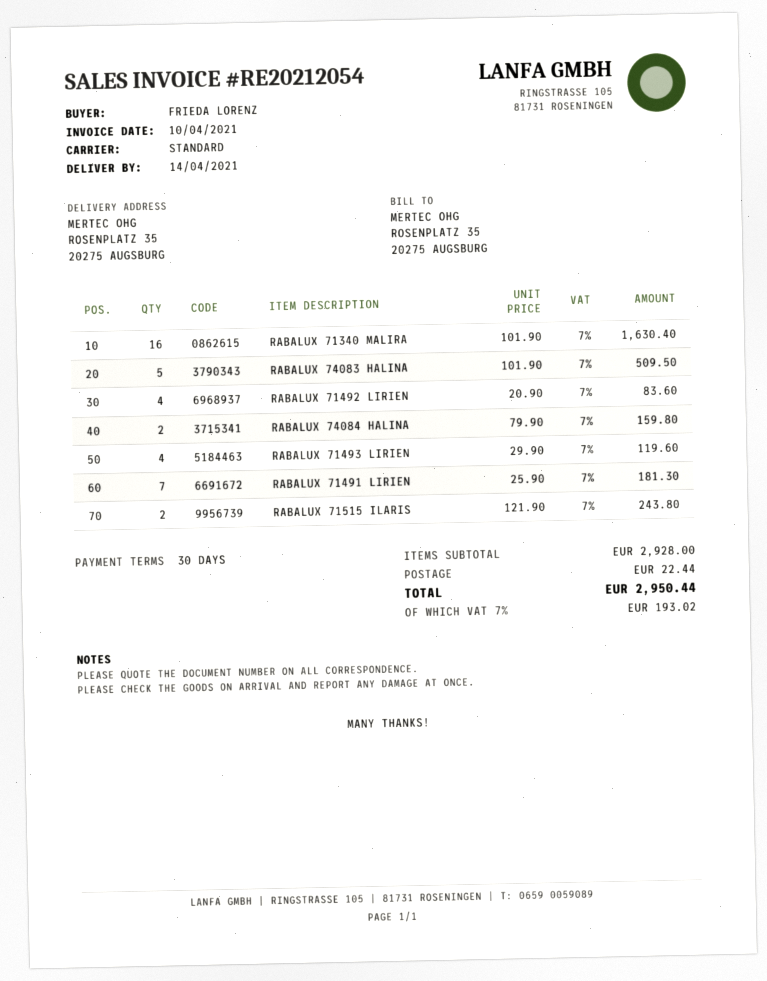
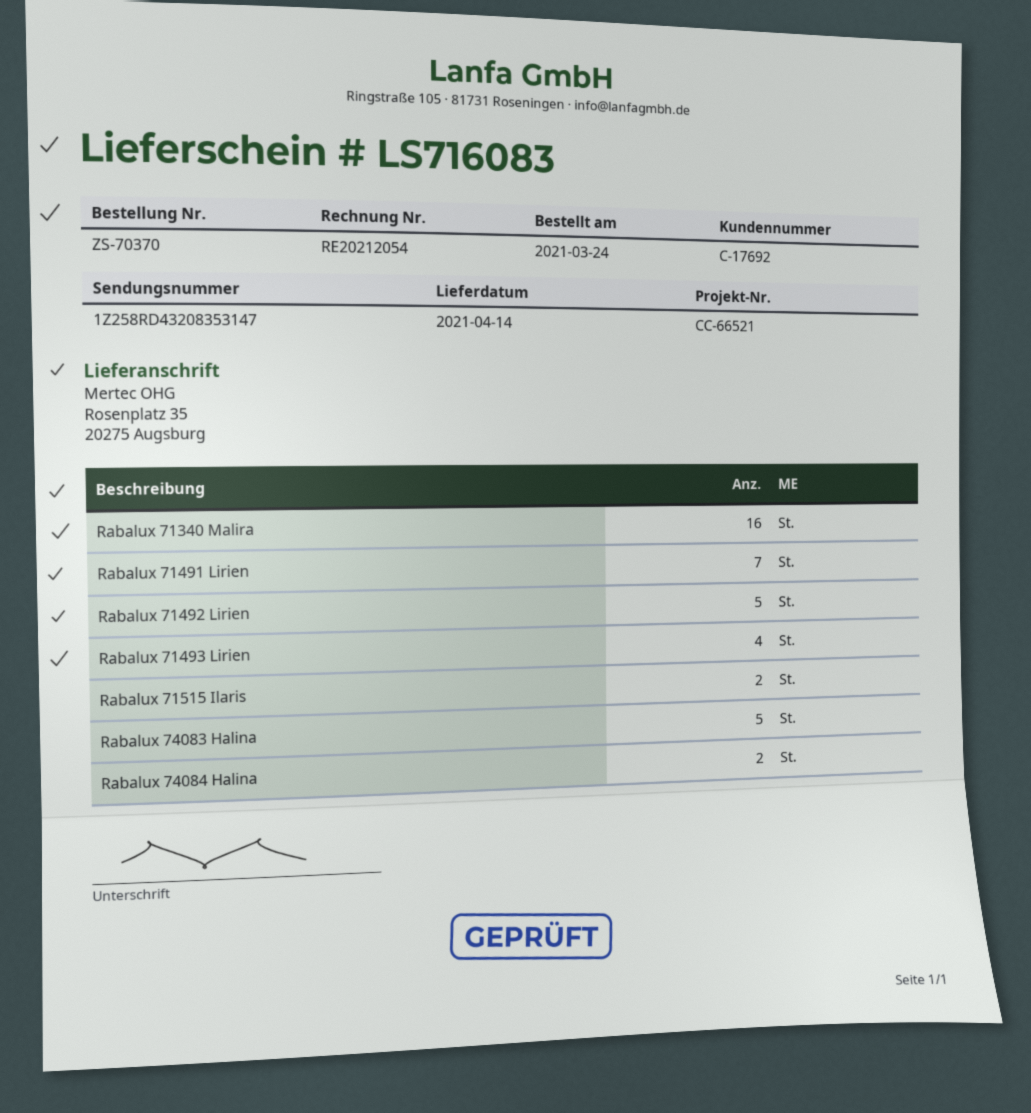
RABALUX 71492 LIRIEN: 4 -> 5

